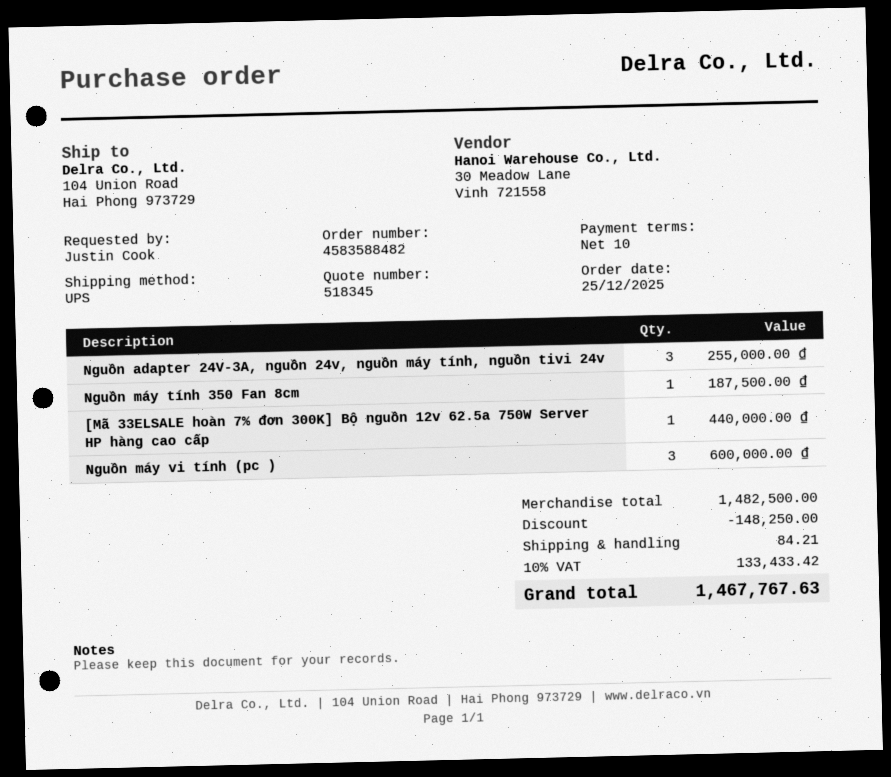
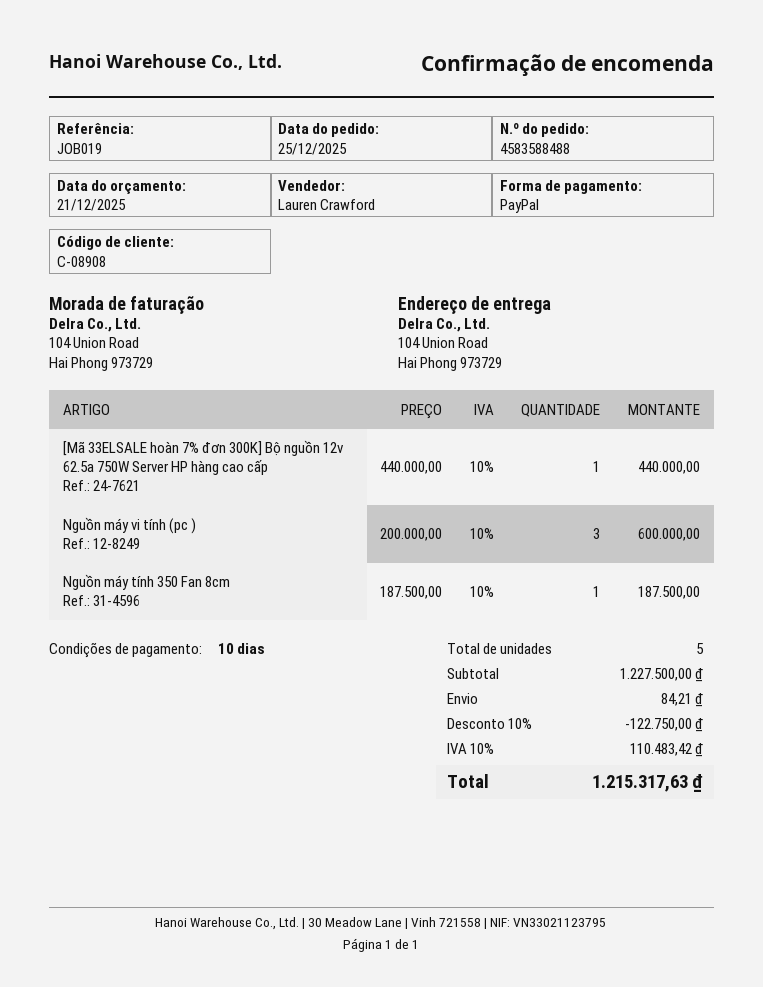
order number: 4583588482 -> 4583588488
Nguồn adapter 24V-3A, nguồn 24v, nguồn máy tính, nguồn tivi 24v: 3 for 255000.00 -> none
subtotal: 1482500.00 -> 1227500.00
discount: 148250.00 -> 122750.00
tax: 10% = 133433.42 -> 10% = 110483.42
total: 1467767.63 -> 1215317.63

